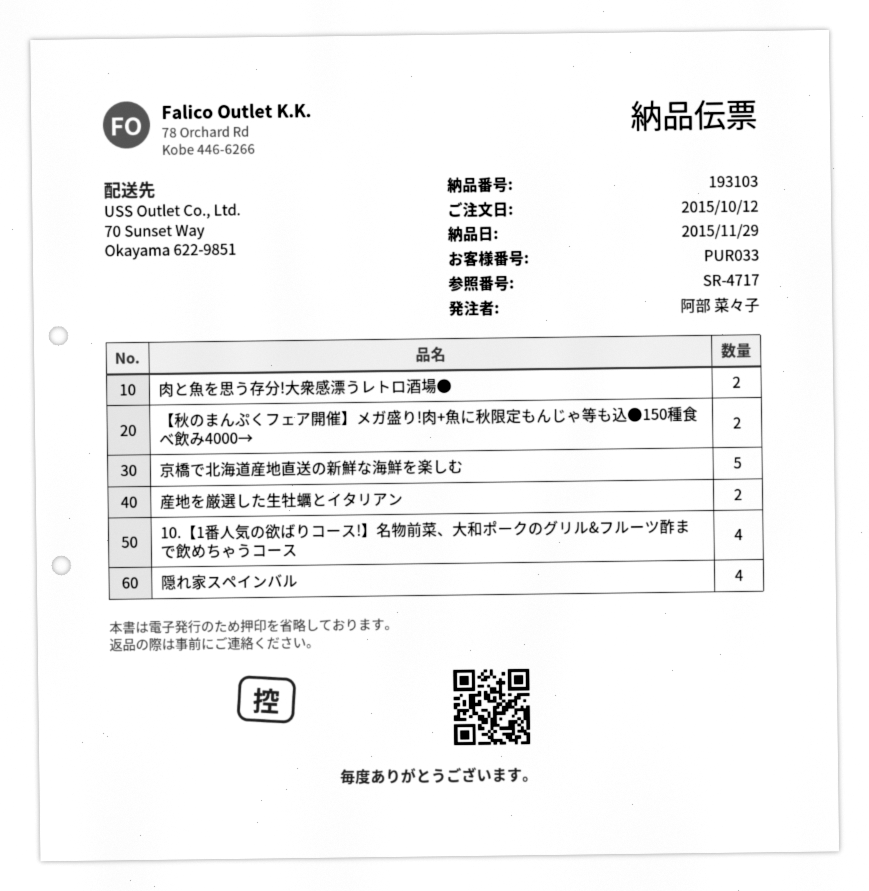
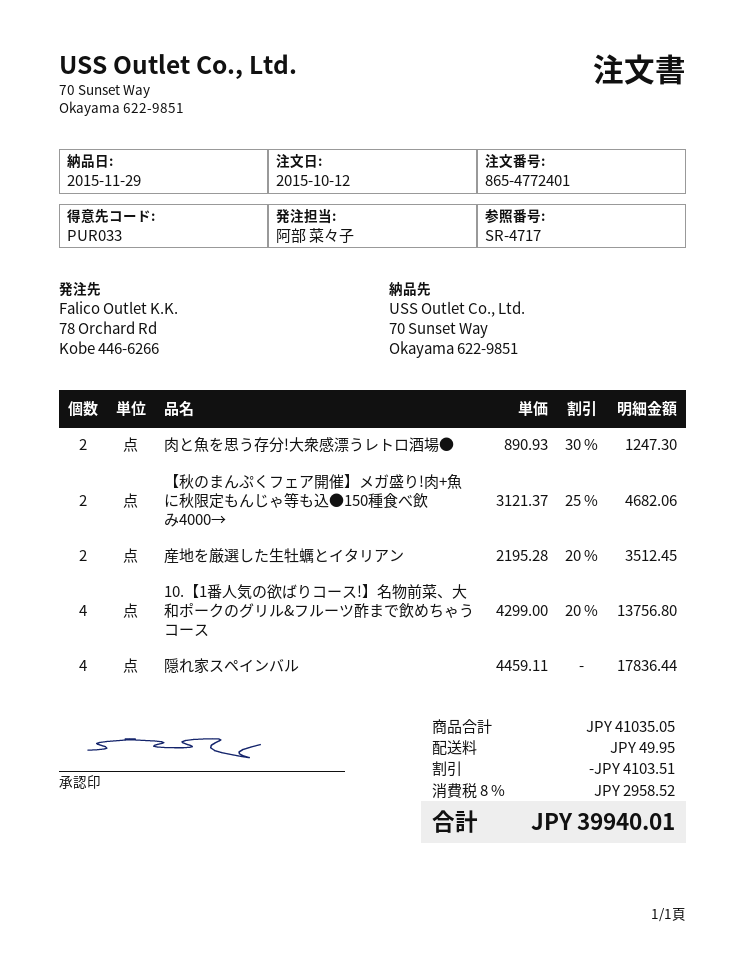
京橋で北海道産地直送の新鮮な海鮮を楽しむ: 5 -> none

